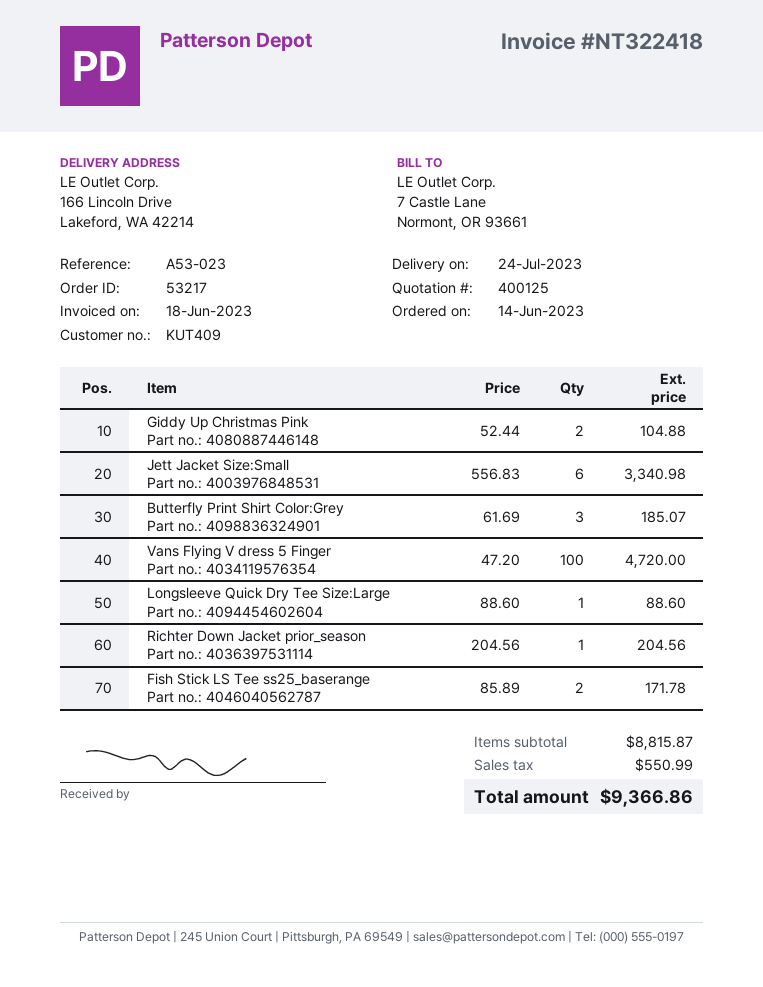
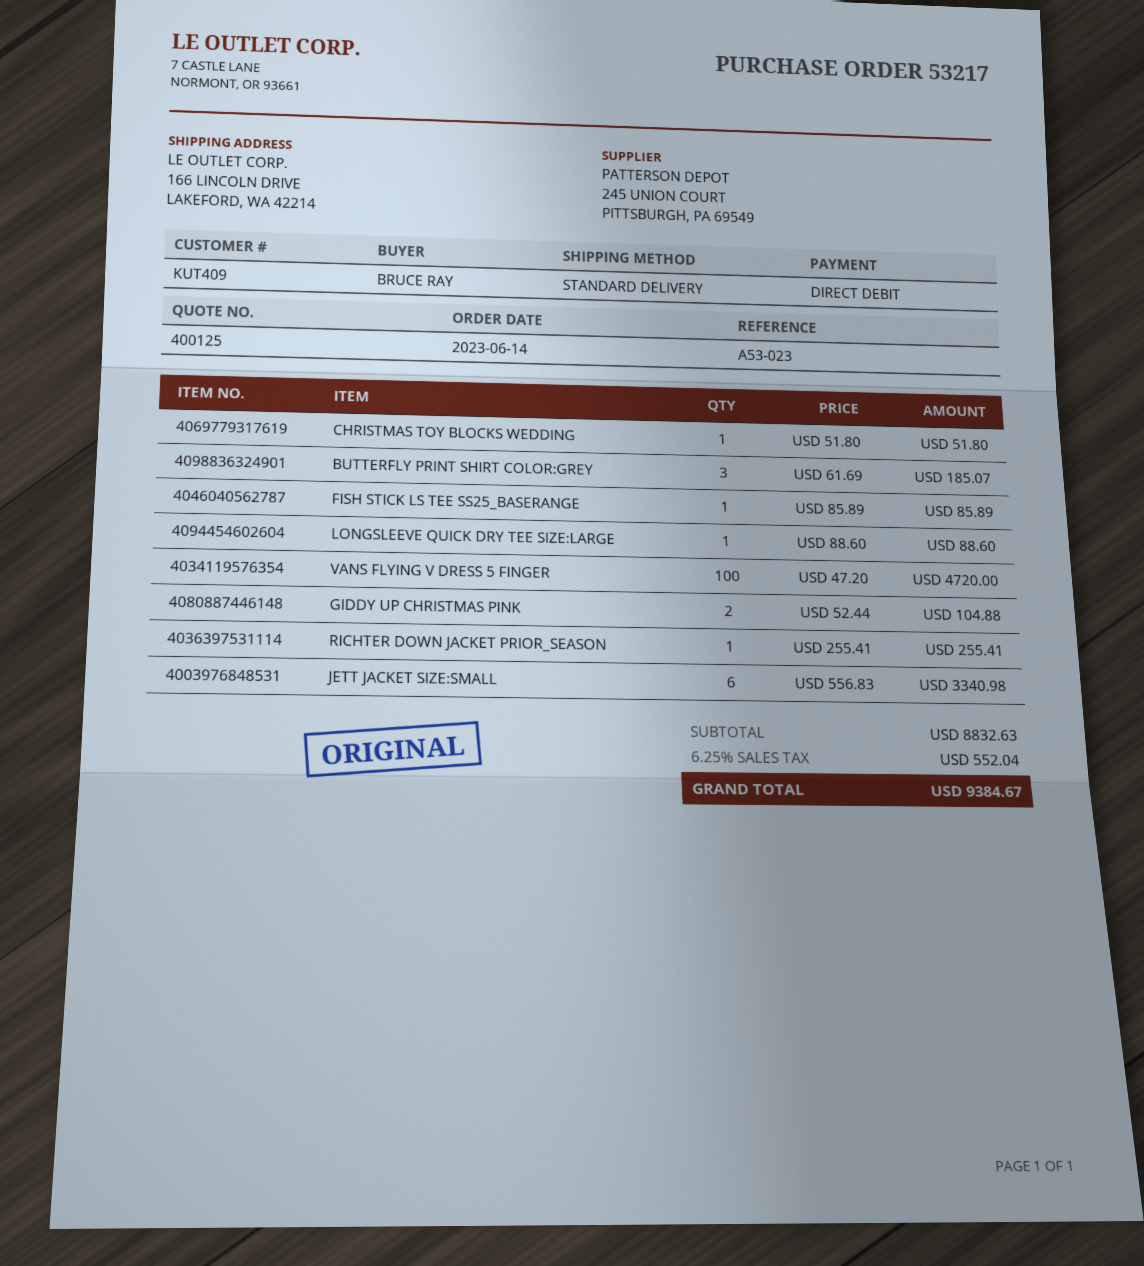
Richter Down Jacket prior_season: 1 x 204.56 = 204.56 -> 1 x 255.41 = 255.41
Fish Stick LS Tee ss25_baserange: 2 x 85.89 = 171.78 -> 1 x 85.89 = 85.89
CHRISTMAS TOY BLOCKS WEDDING: none -> 1 x 51.80 = 51.80
subtotal: 8815.87 -> 8832.63
tax: 550.99 -> 552.04
total: 9366.86 -> 9384.67

